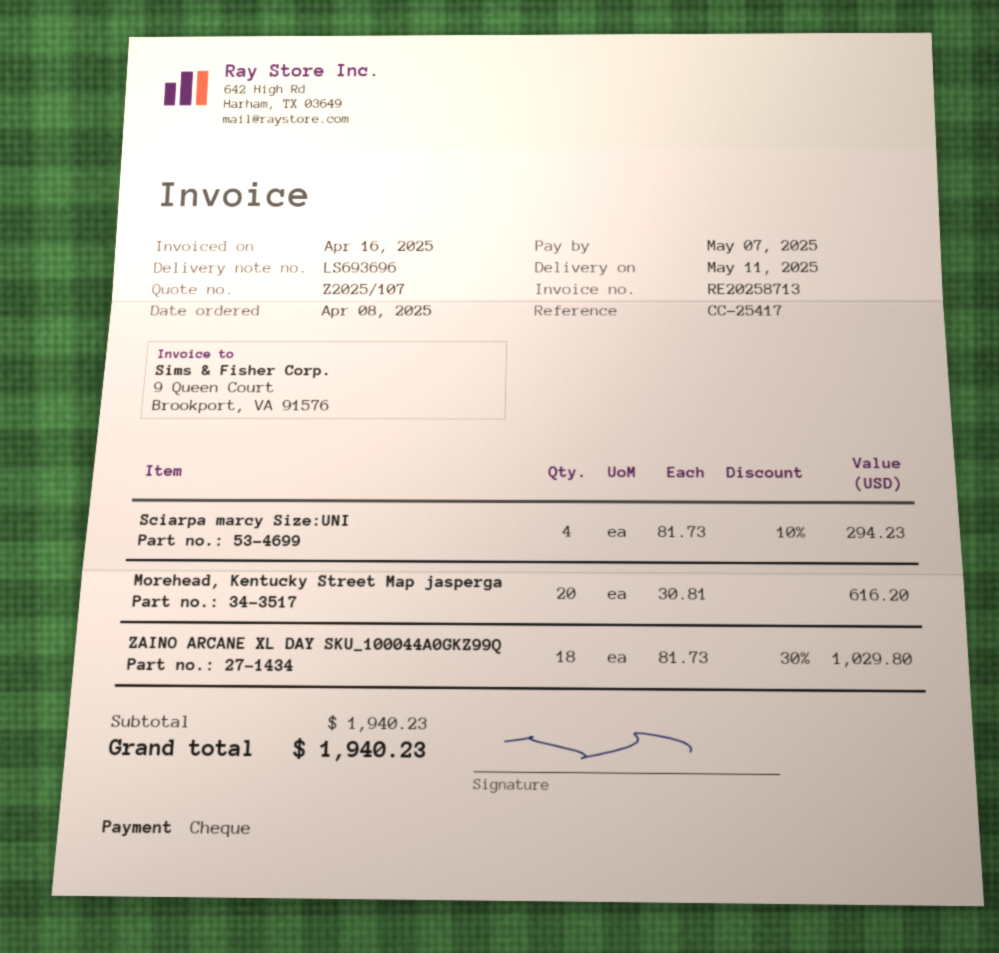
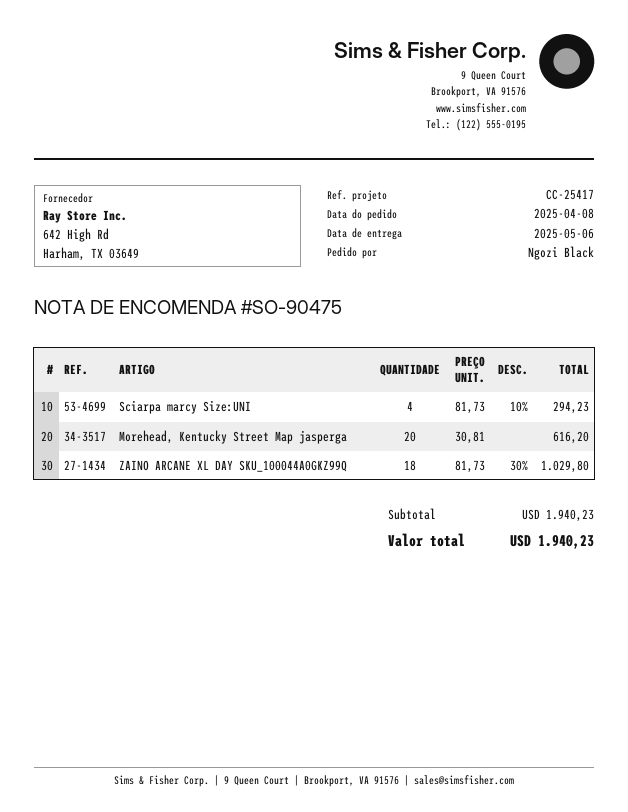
delivery date: 2025-05-11 -> 2025-05-06

